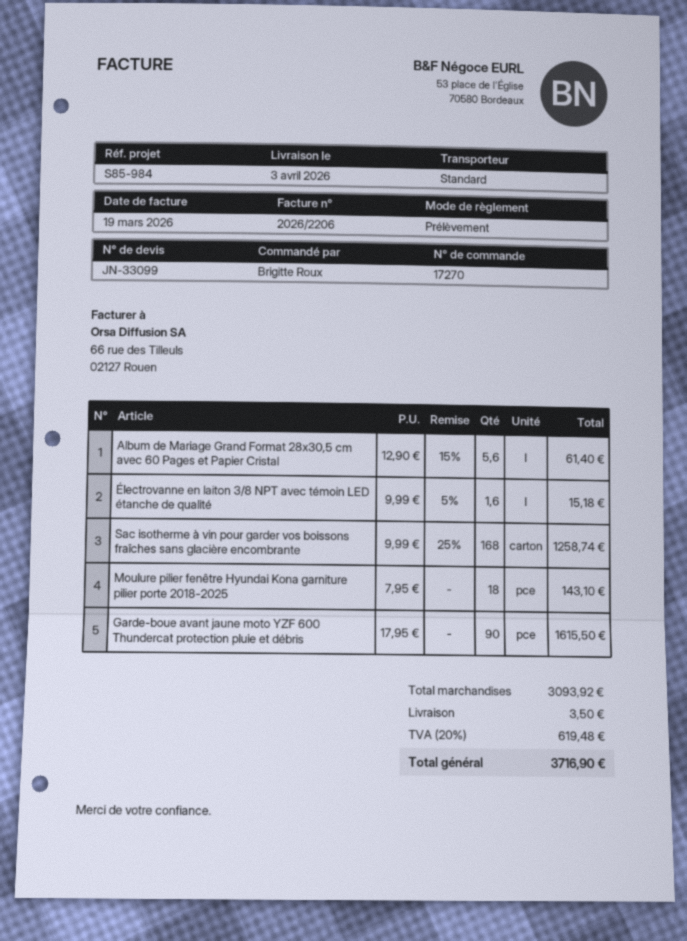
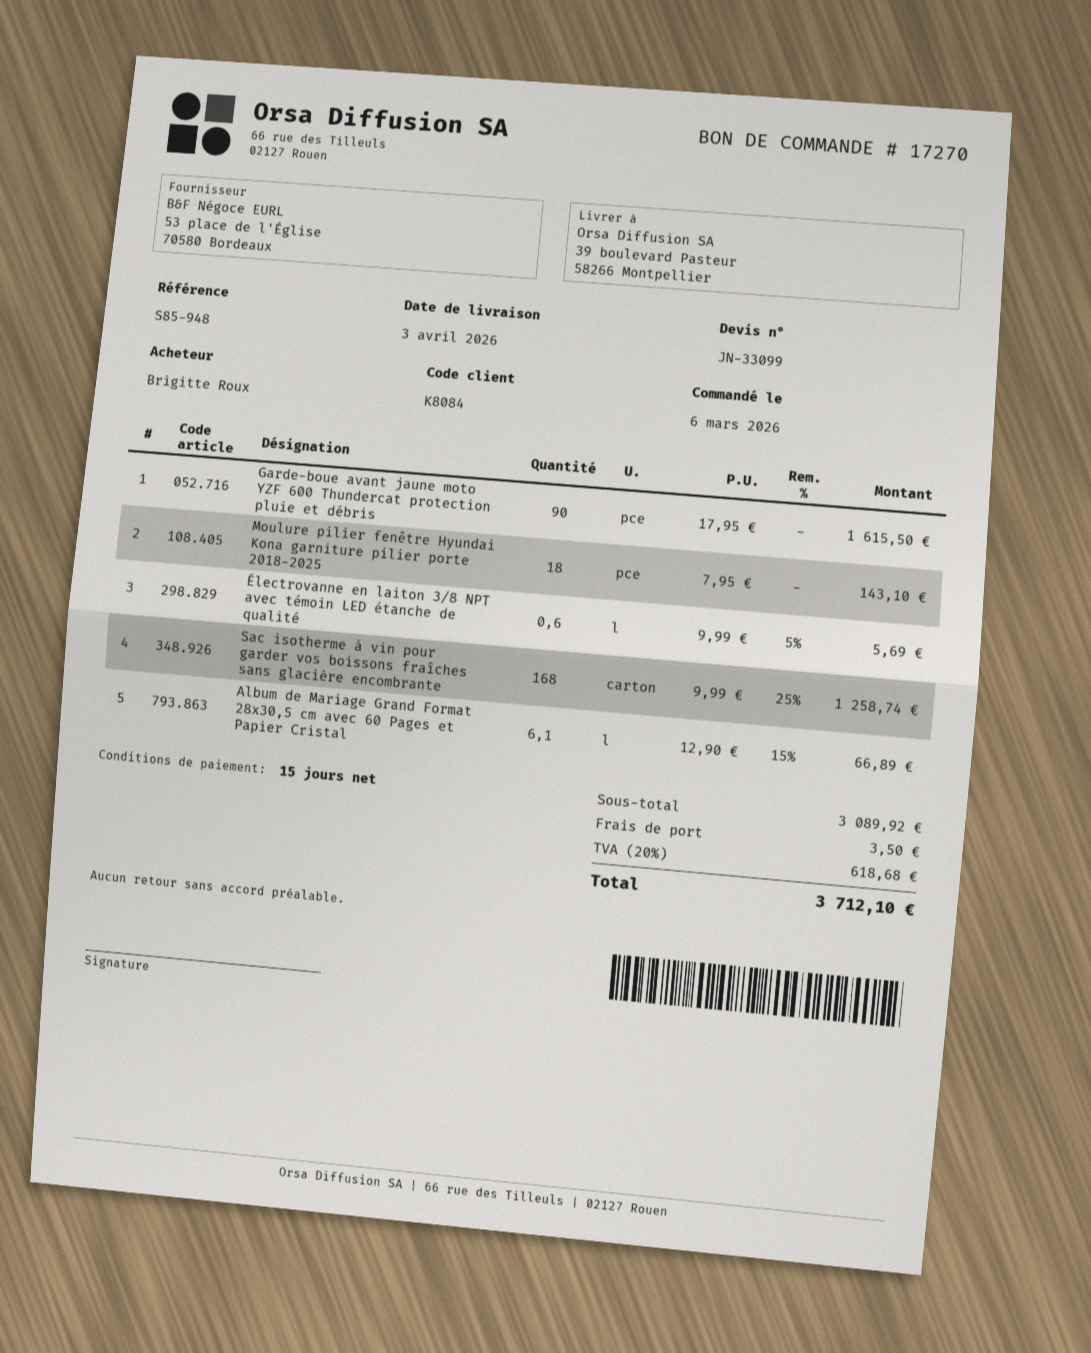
reference: S85-984 -> S85-948
Album de Mariage Grand Format 28x30,5 cm avec 60 Pages et Papier Cristal: 5.6 x 12.90 - 15% = 61.40 -> 6.1 x 12.90 - 15% = 66.89
Électrovanne en laiton 3/8 NPT avec témoin LED étanche de qualité: 1.6 x 9.99 - 5% = 15.18 -> 0.6 x 9.99 - 5% = 5.69
subtotal: 3093.92 -> 3089.92
tax: 20% = 619.48 -> 20% = 618.68
total: 3716.90 -> 3712.10

